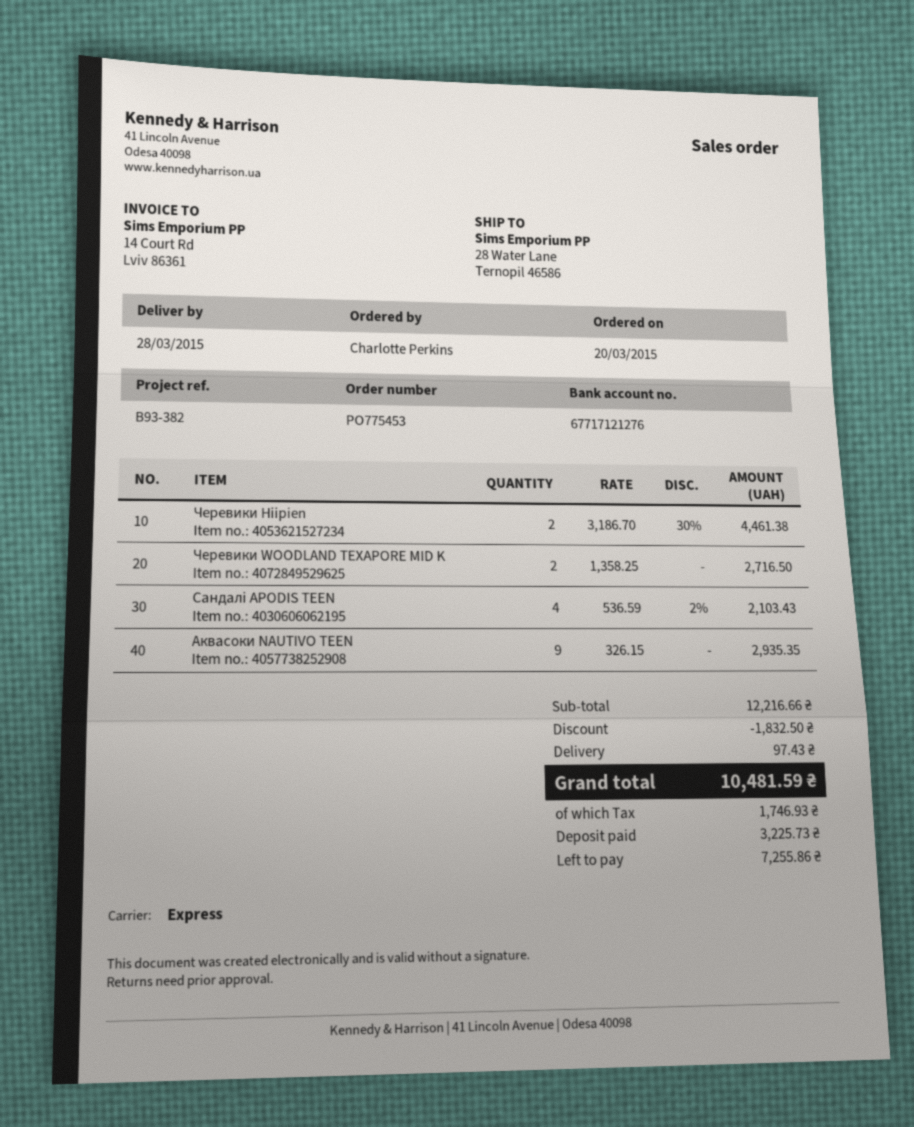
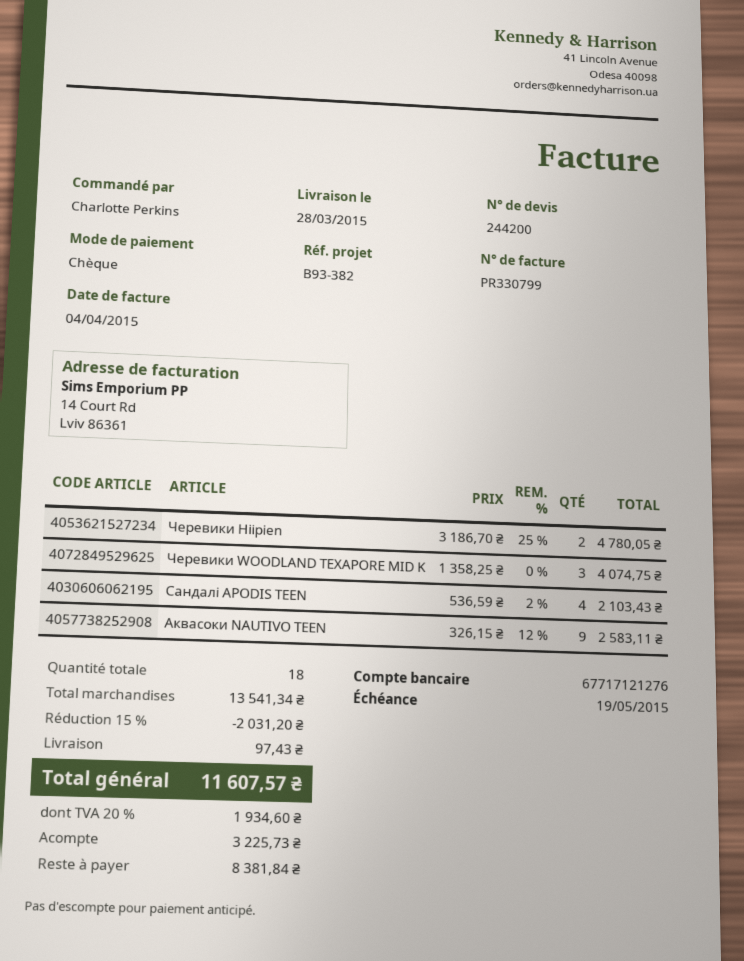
Черевики Hiipien: 2 x 3186.70 - 30% = 4461.38 -> 2 x 3186.70 - 25% = 4780.05
Черевики WOODLAND TEXAPORE MID K: 2 x 1358.25 = 2716.50 -> 3 x 1358.25 = 4074.75
Аквасоки NAUTIVO TEEN: 9 x 326.15 = 2935.35 -> 9 x 326.15 - 12% = 2583.11
subtotal: 12216.66 -> 13541.34
discount: 1832.50 -> 2031.20
tax: 1746.93 -> 1934.60
total: 10481.59 -> 11607.57
balance: 7255.86 -> 8381.84

